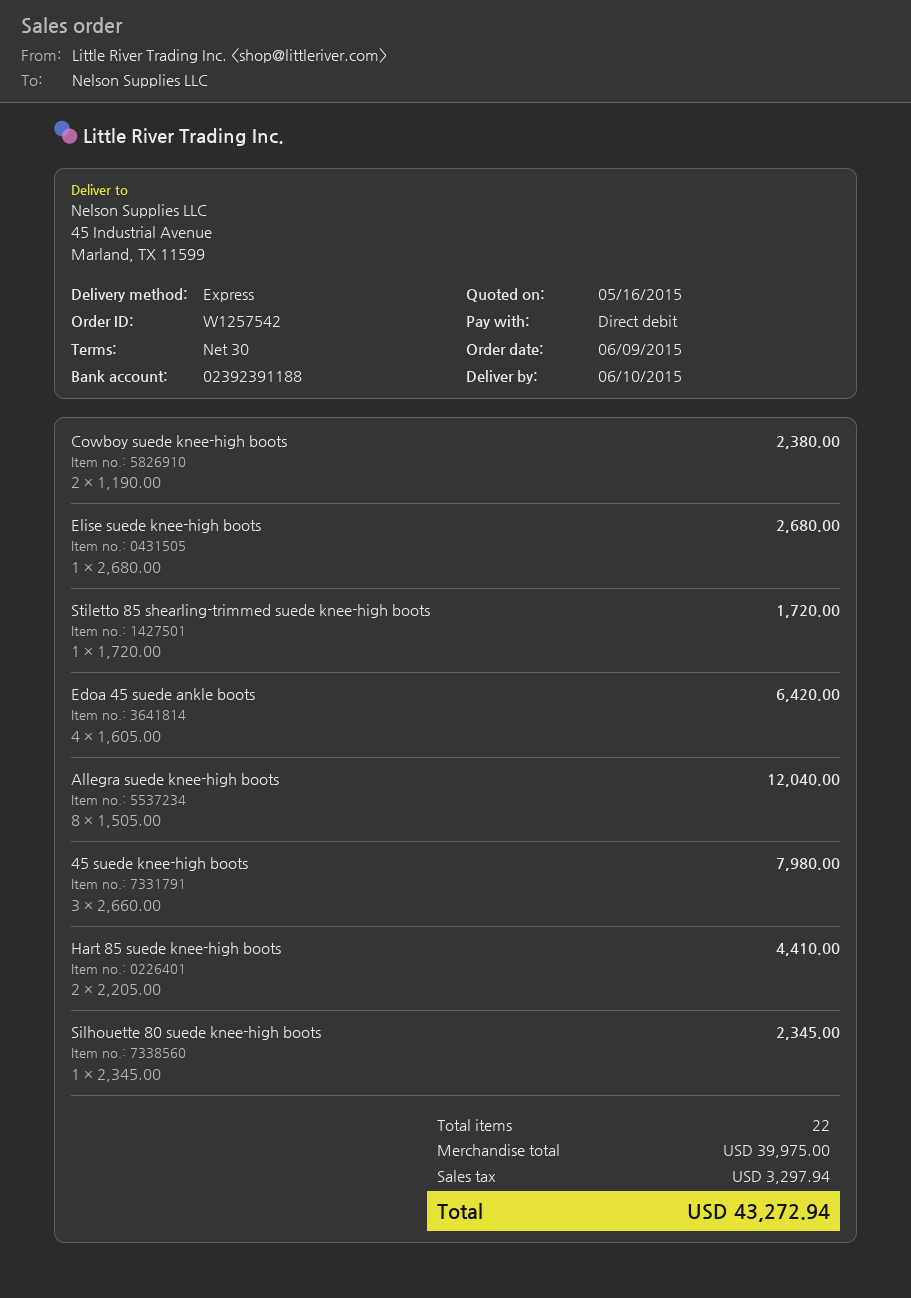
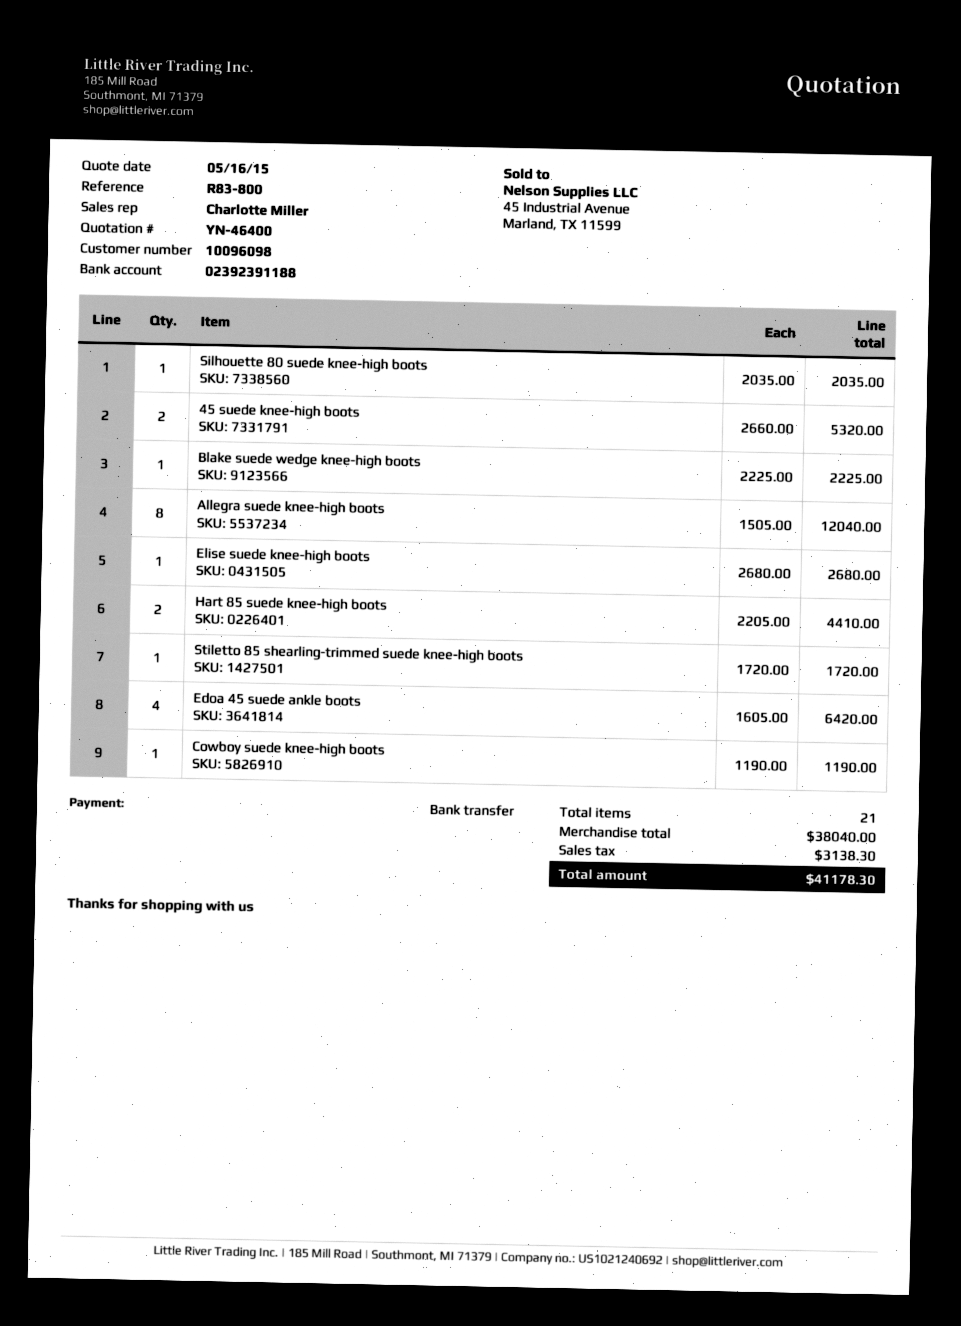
payment method: direct debit -> bank transfer
Cowboy suede knee-high boots: 2 x 1190.00 = 2380.00 -> 1 x 1190.00 = 1190.00
45 suede knee-high boots: 3 x 2660.00 = 7980.00 -> 2 x 2660.00 = 5320.00
Silhouette 80 suede knee-high boots: 1 x 2345.00 = 2345.00 -> 1 x 2035.00 = 2035.00
Blake suede wedge knee-high boots: none -> 1 x 2225.00 = 2225.00
total quantity: 22 -> 21
subtotal: 39975.00 -> 38040.00
tax: 3297.94 -> 3138.30
total: 43272.94 -> 41178.30

